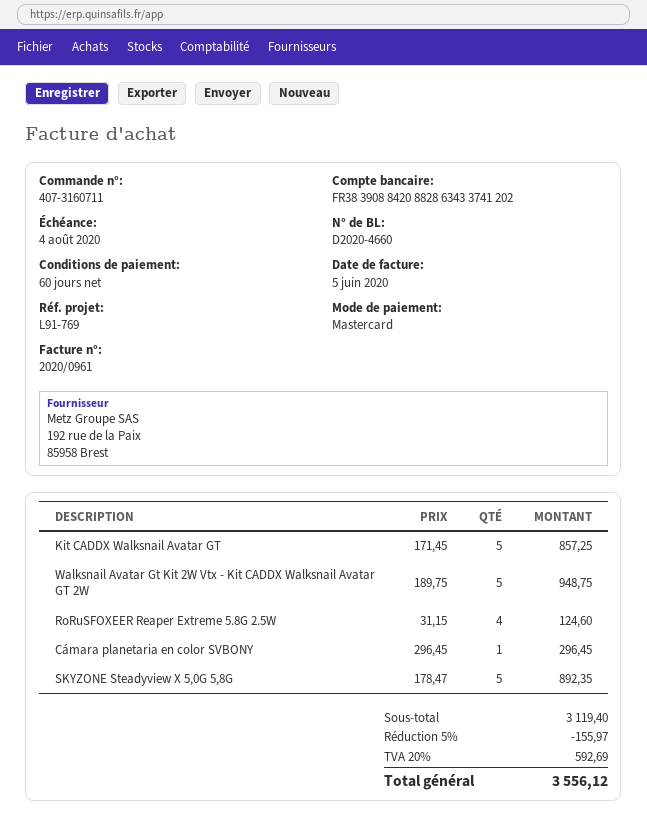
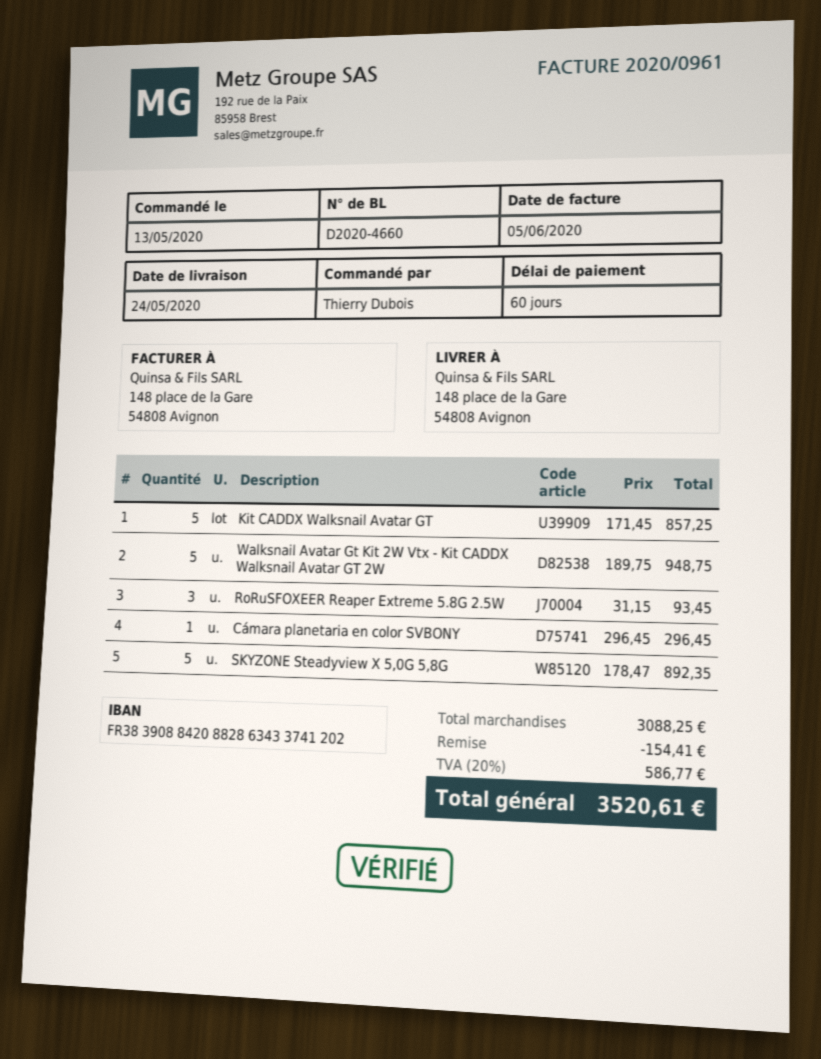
RoRuSFOXEER Reaper Extreme 5.8G 2.5W: 4 x 31.15 = 124.60 -> 3 x 31.15 = 93.45
subtotal: 3119.40 -> 3088.25
discount: 155.97 -> 154.41
tax: 20% = 592.69 -> 20% = 586.77
total: 3556.12 -> 3520.61

